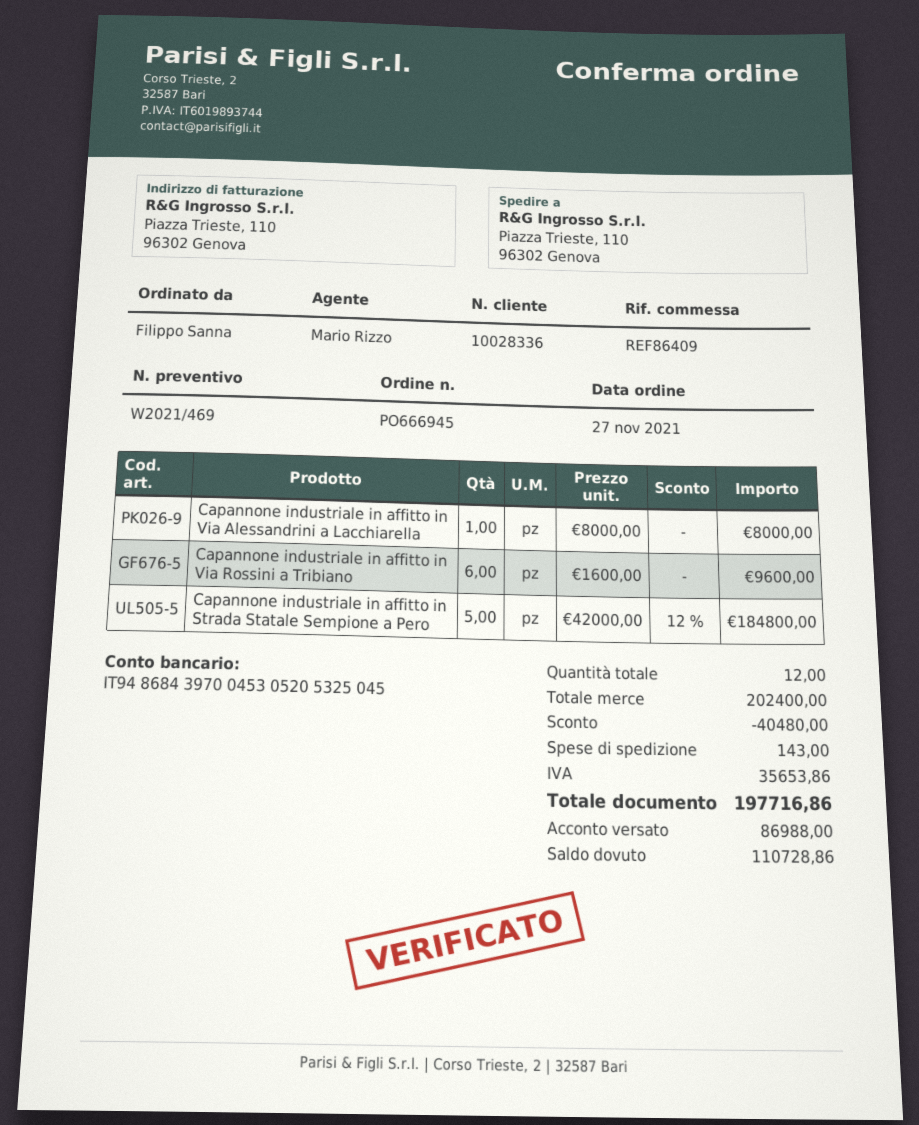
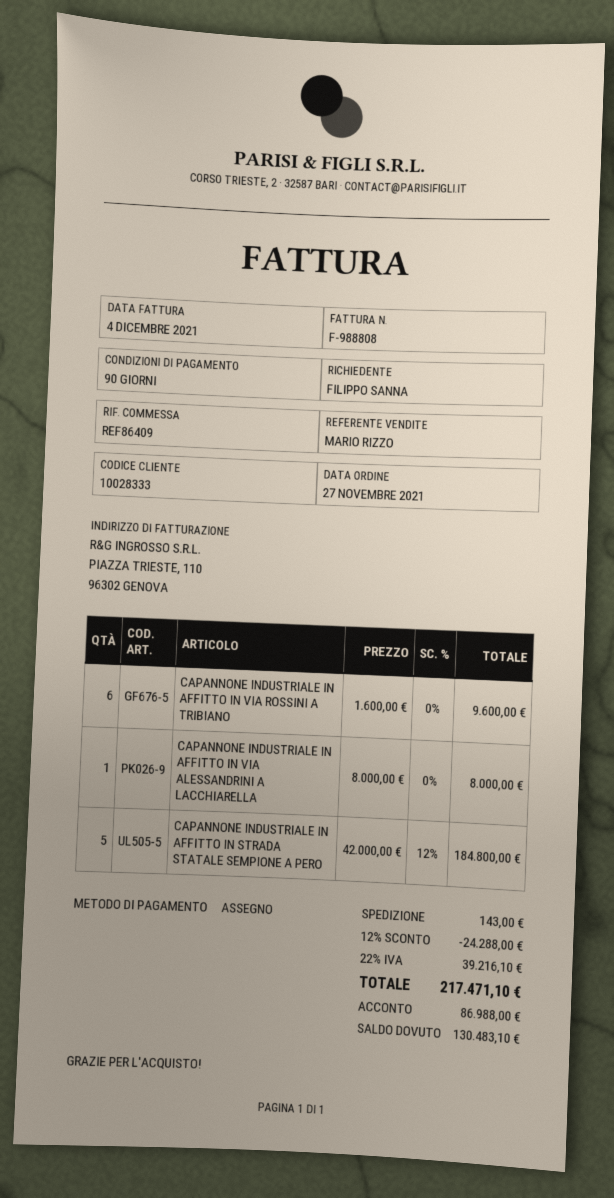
customer number: 10028336 -> 10028333
discount: 40480.00 -> 24288.00
tax: 35653.86 -> 39216.10
total: 197716.86 -> 217471.10
balance: 110728.86 -> 130483.10

